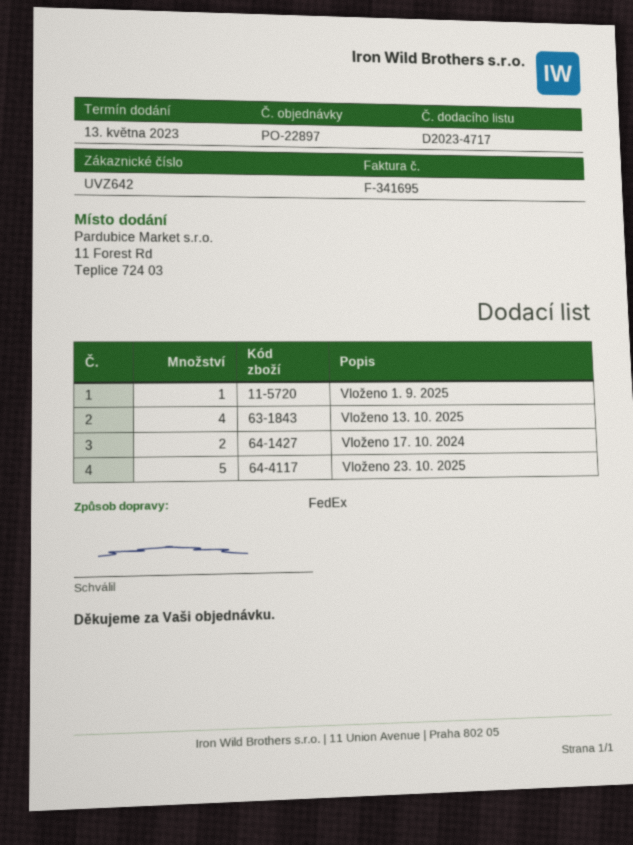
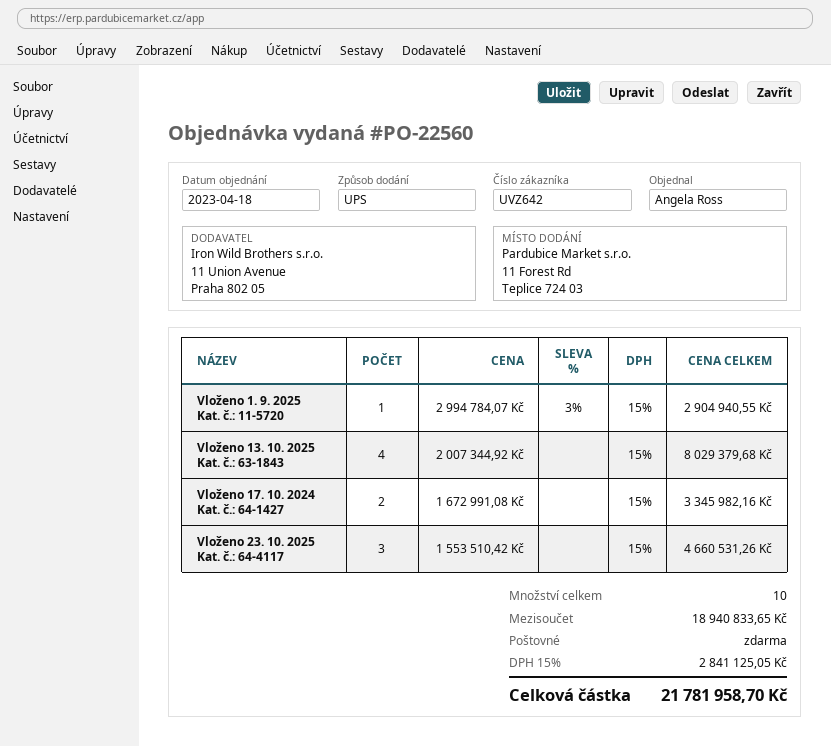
order number: PO-22897 -> PO-22560
shipping method: FedEx -> UPS
Vloženo 23. 10. 2025: 5 -> 3

